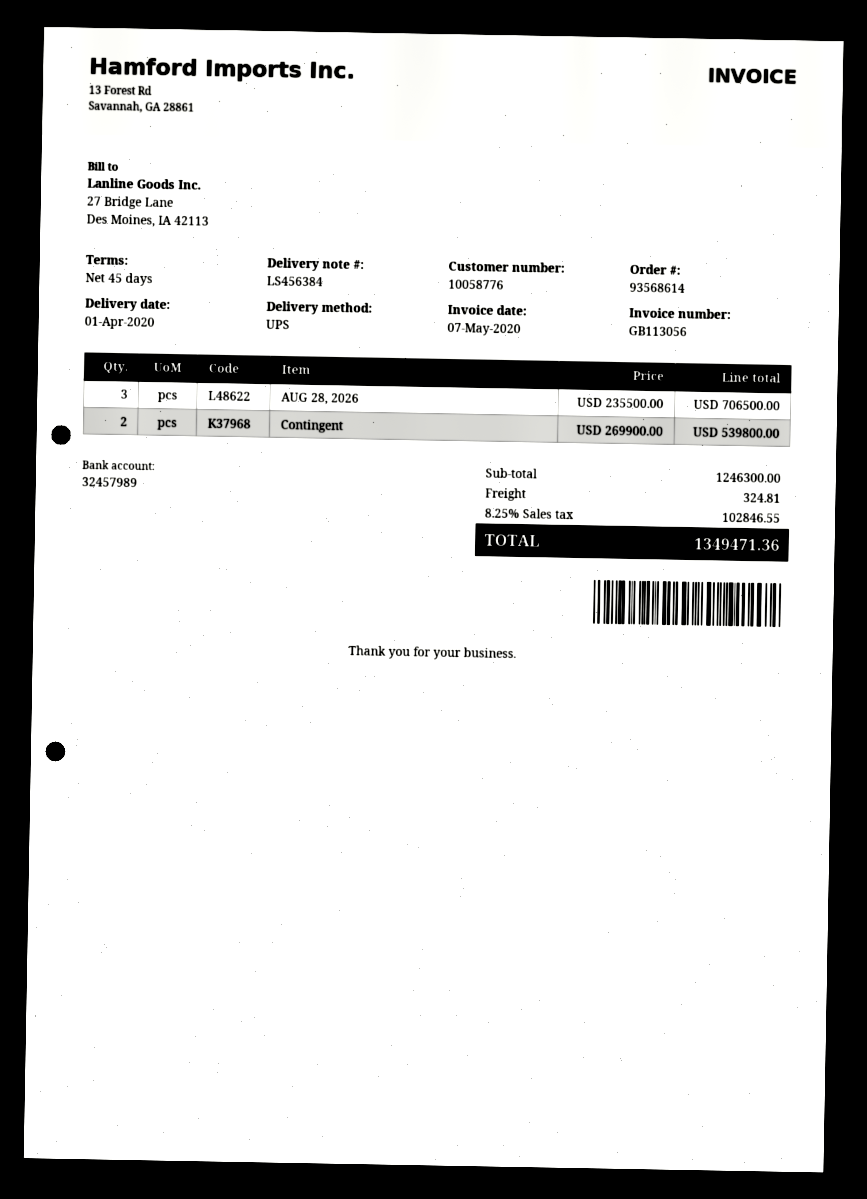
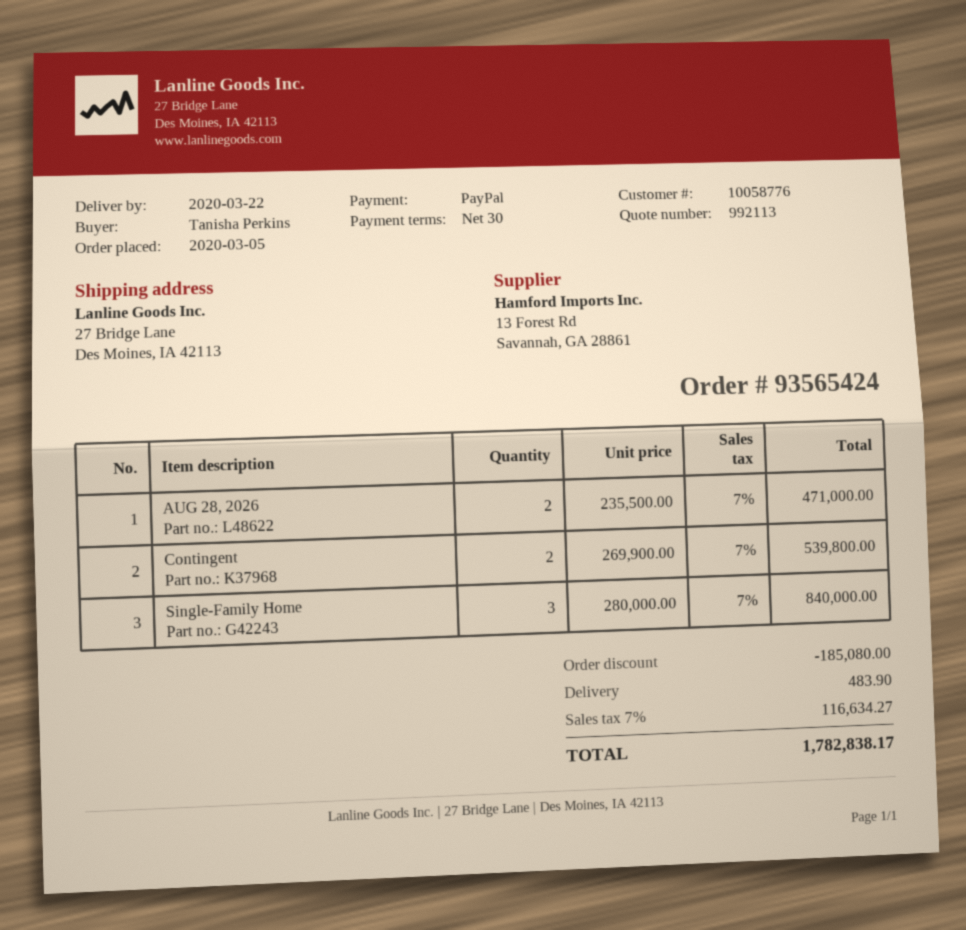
order number: 93568614 -> 93565424
delivery date: 2020-04-01 -> 2020-03-22
payment terms: 45 days -> 30 days
AUG 28, 2026: 3 x 235500.00 = 706500.00 -> 2 x 235500.00 = 471000.00
Single-Family Home: none -> 3 x 280000.00 = 840000.00
discount: none -> 185080.00
shipping: 324.81 -> 483.90
tax: 8.25% = 102846.55 -> 7% = 116634.27
total: 1349471.36 -> 1782838.17

